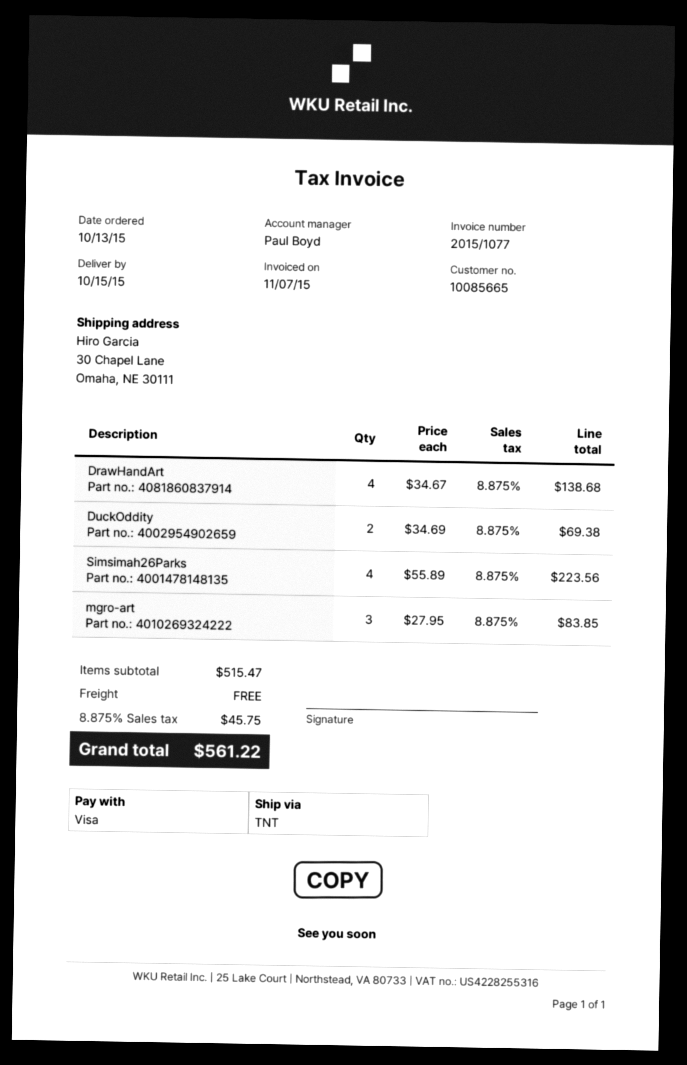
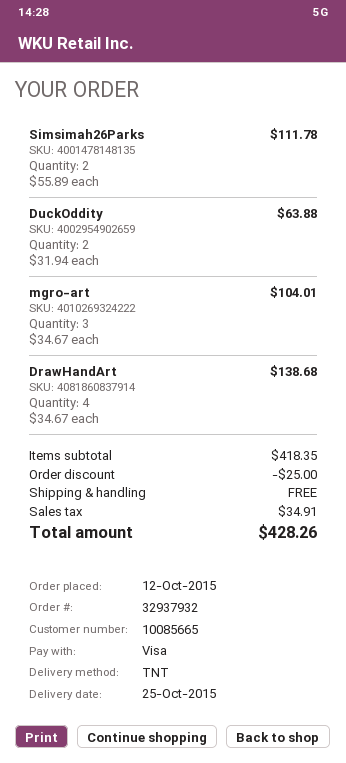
order date: 2015-10-13 -> 2015-10-12
delivery date: 2015-10-15 -> 2015-10-25
DuckOddity: 2 x 34.69 = 69.38 -> 2 x 31.94 = 63.88
Simsimah26Parks: 4 x 55.89 = 223.56 -> 2 x 55.89 = 111.78
mgro-art: 3 x 27.95 = 83.85 -> 3 x 34.67 = 104.01
subtotal: 515.47 -> 418.35
discount: none -> 25.00
tax: 45.75 -> 34.91
total: 561.22 -> 428.26

